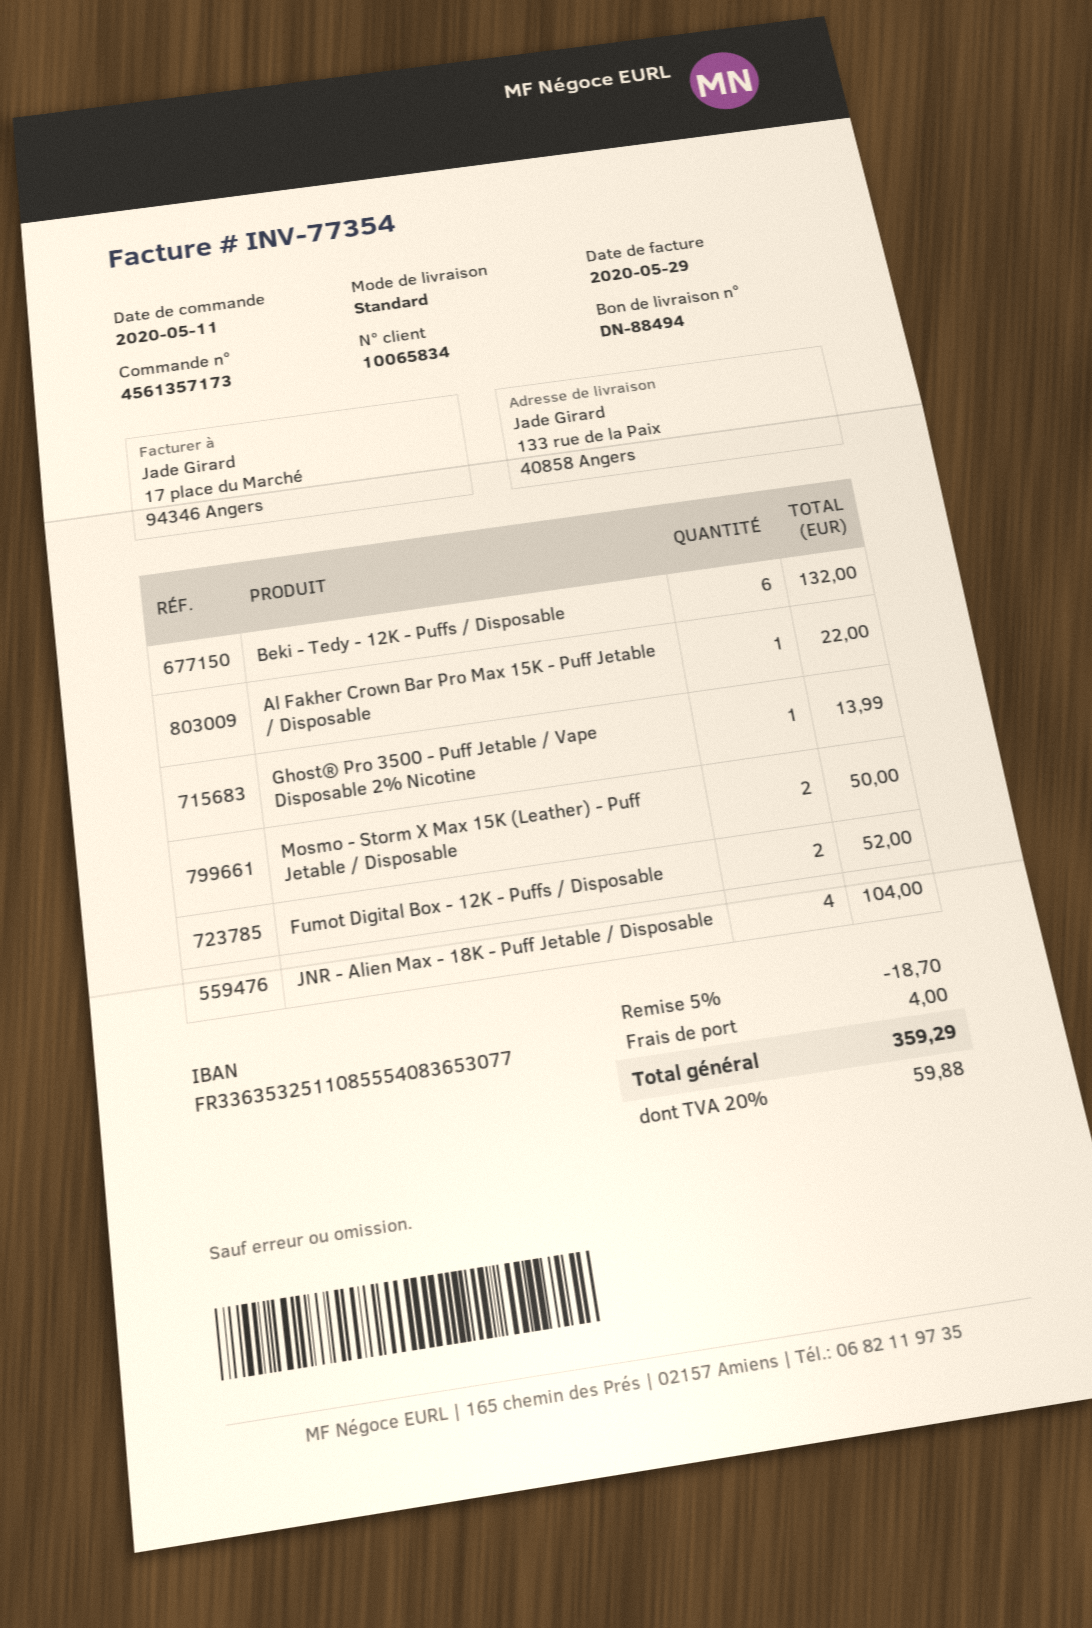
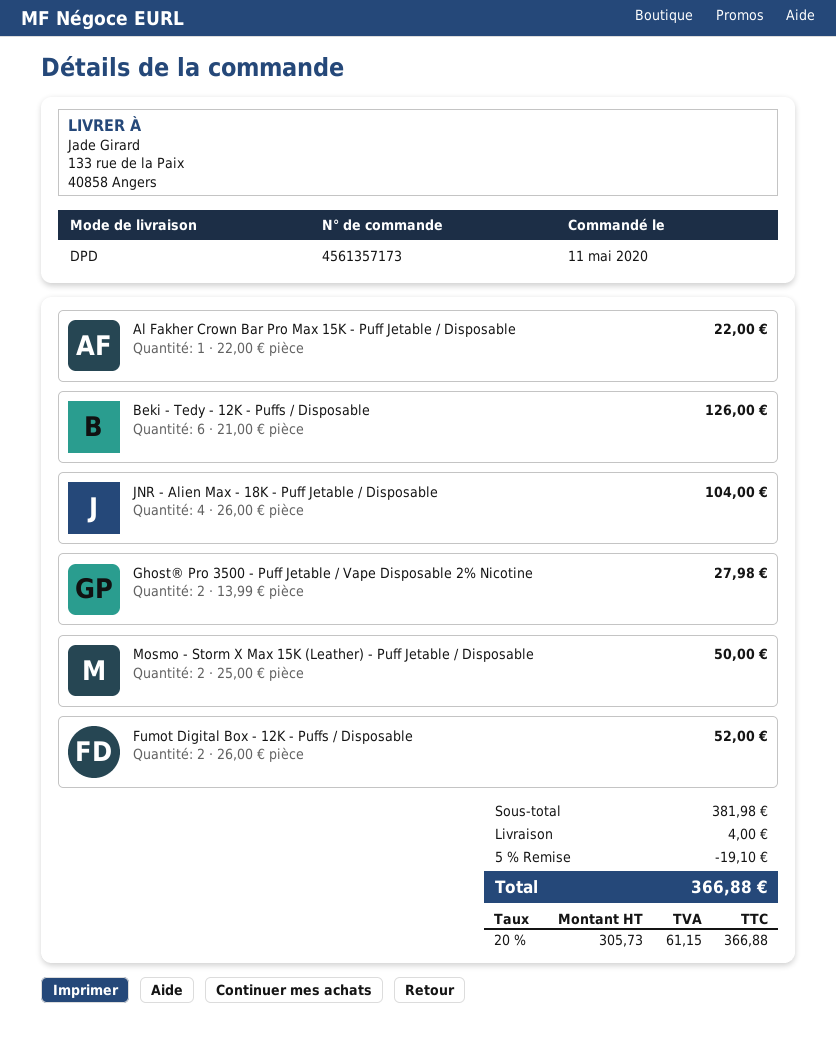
shipping method: standard -> DPD
Beki - Tedy - 12K - Puffs / Disposable: 6 for 132.00 -> 6 for 126.00
Ghost® Pro 3500 - Puff Jetable / Vape Disposable 2% Nicotine: 1 for 13.99 -> 2 for 27.98
discount: 5% = 18.70 -> 5% = 19.10
tax: 20% = 59.88 -> 20% = 61.15
total: 359.29 -> 366.88

